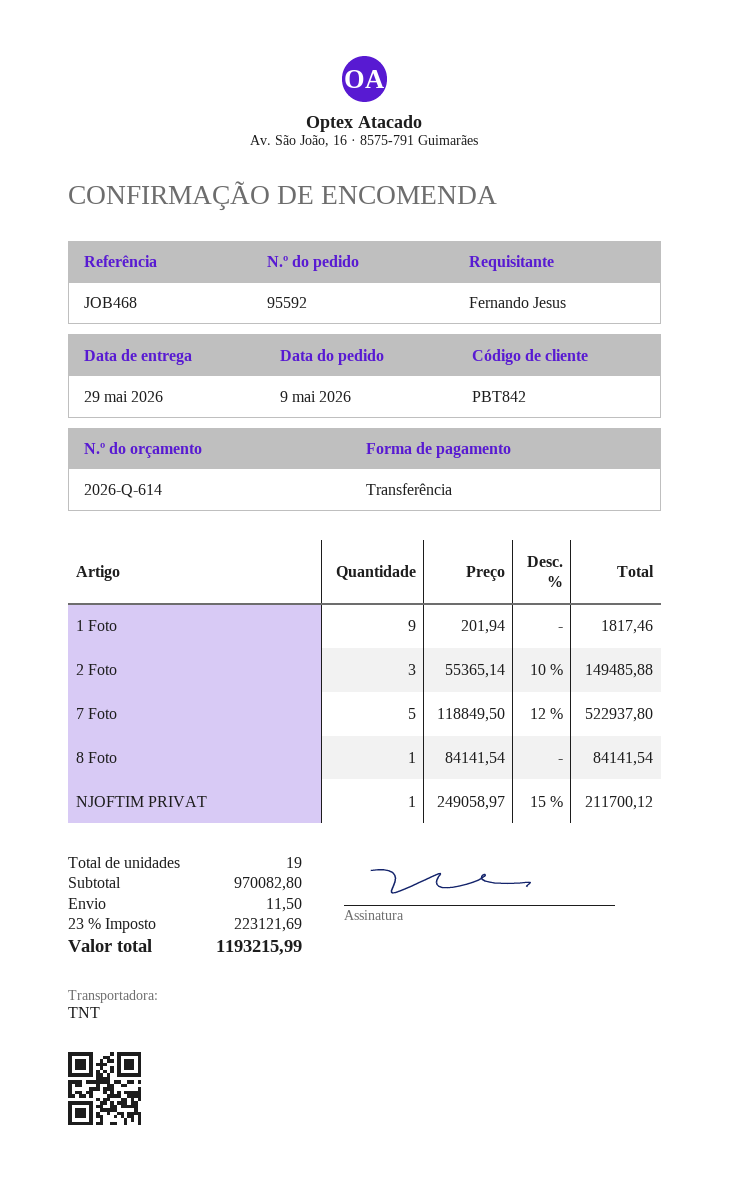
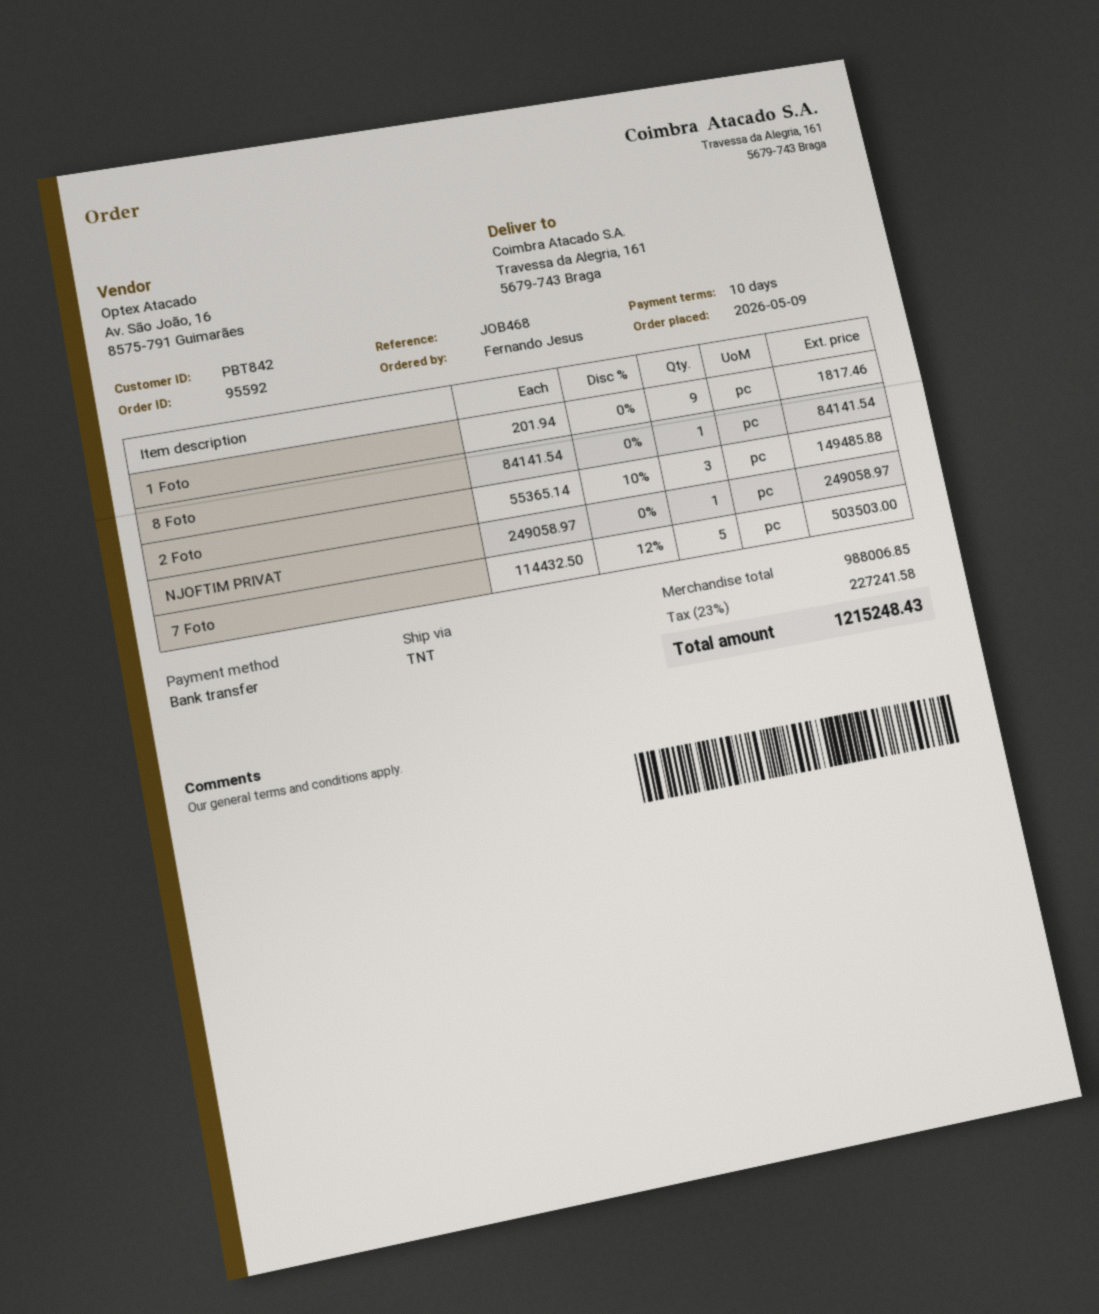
7 Foto: 5 x 118849.50 - 12% = 522937.80 -> 5 x 114432.50 - 12% = 503503.00
NJOFTIM PRIVAT: 1 x 249058.97 - 15% = 211700.12 -> 1 x 249058.97 = 249058.97
subtotal: 970082.80 -> 988006.85
shipping: 11.50 -> none
tax: 23% = 223121.69 -> 23% = 227241.58
total: 1193215.99 -> 1215248.43

